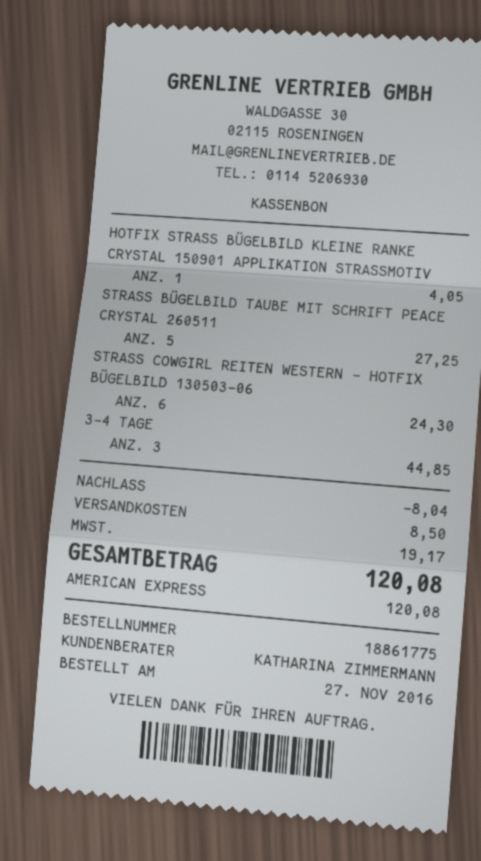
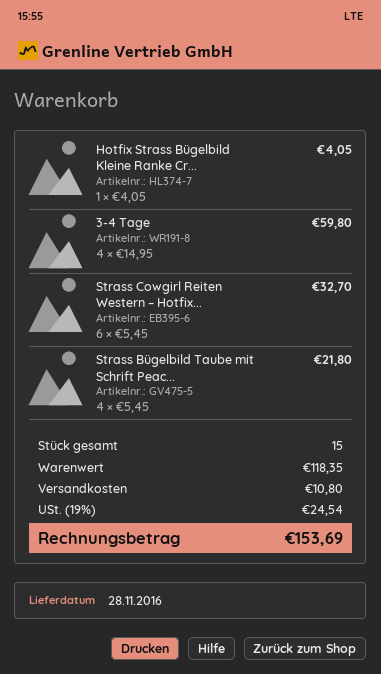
STRASS BÜGELBILD TAUBE MIT SCHRIFT PEACE CRYSTAL 260511: 5 for 27.25 -> 4 for 21.80
STRASS COWGIRL REITEN WESTERN – HOTFIX BÜGELBILD 130503-06: 6 for 24.30 -> 6 for 32.70
3-4 TAGE: 3 for 44.85 -> 4 for 59.80
discount: 8.04 -> none
shipping: 8.50 -> 10.80
tax: 19.17 -> 24.54
total: 120.08 -> 153.69

